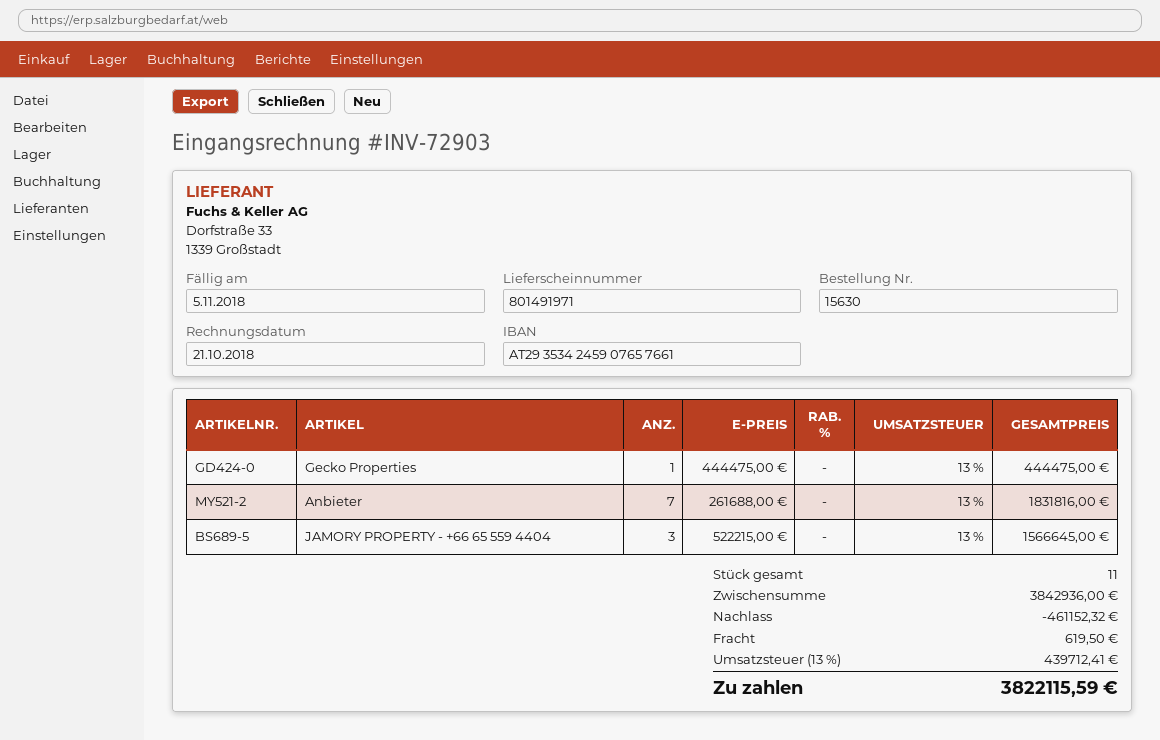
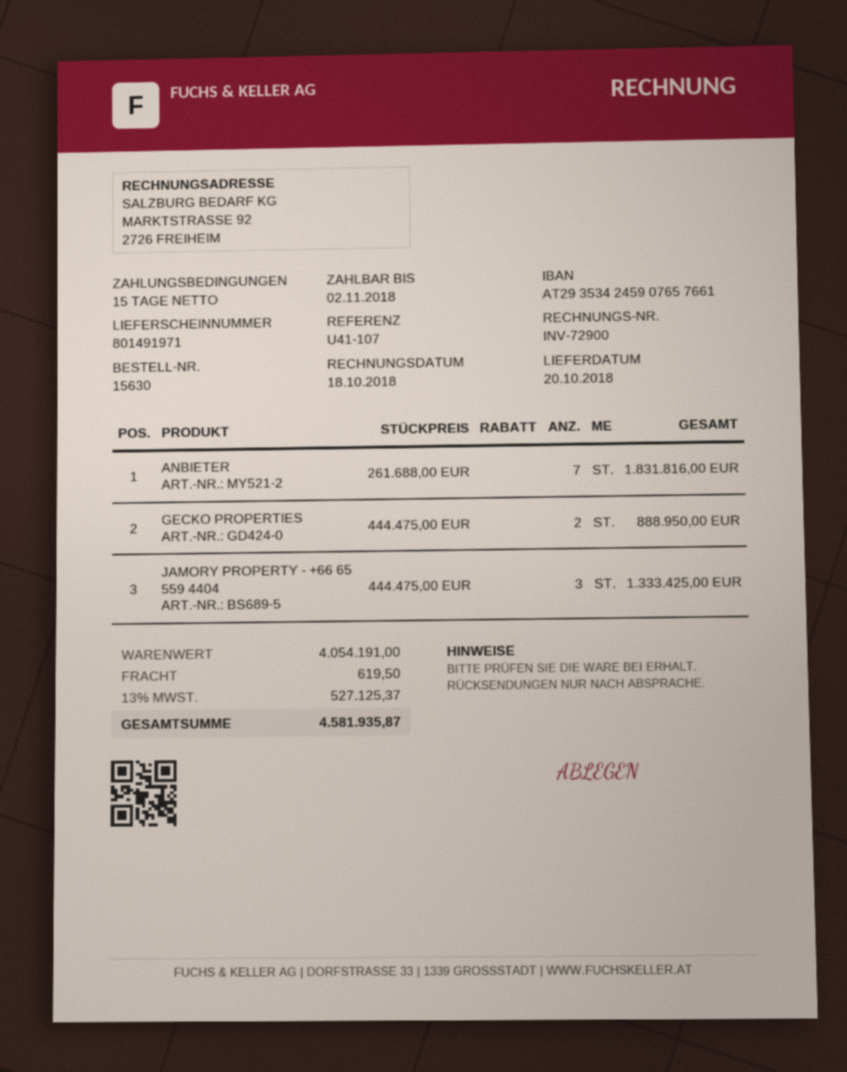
invoice number: INV-72903 -> INV-72900
invoice date: 2018-10-21 -> 2018-10-18
due date: 2018-11-05 -> 2018-11-02
Gecko Properties: 1 x 444475.00 = 444475.00 -> 2 x 444475.00 = 888950.00
JAMORY PROPERTY - +66 65 559 4404: 3 x 522215.00 = 1566645.00 -> 3 x 444475.00 = 1333425.00
subtotal: 3842936.00 -> 4054191.00
discount: 461152.32 -> none
tax: 13% = 439712.41 -> 13% = 527125.37
total: 3822115.59 -> 4581935.87

